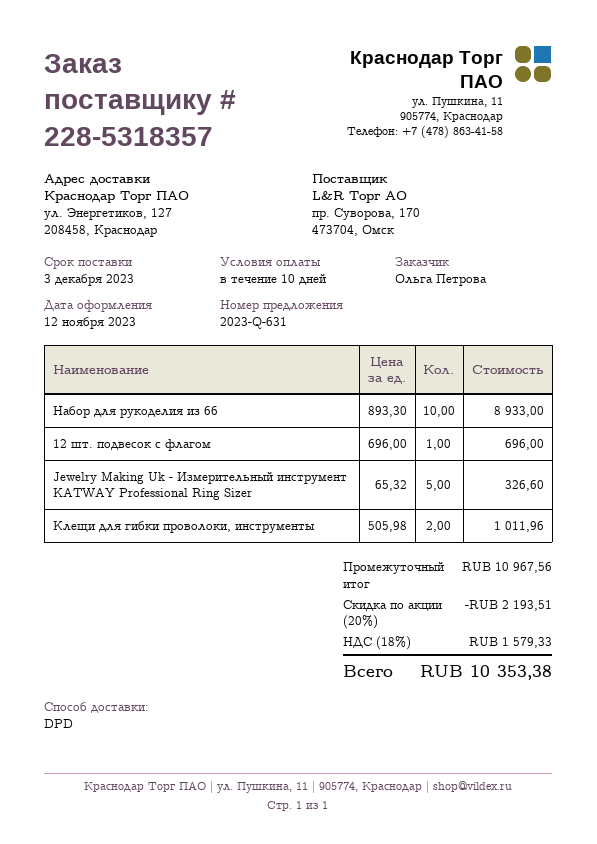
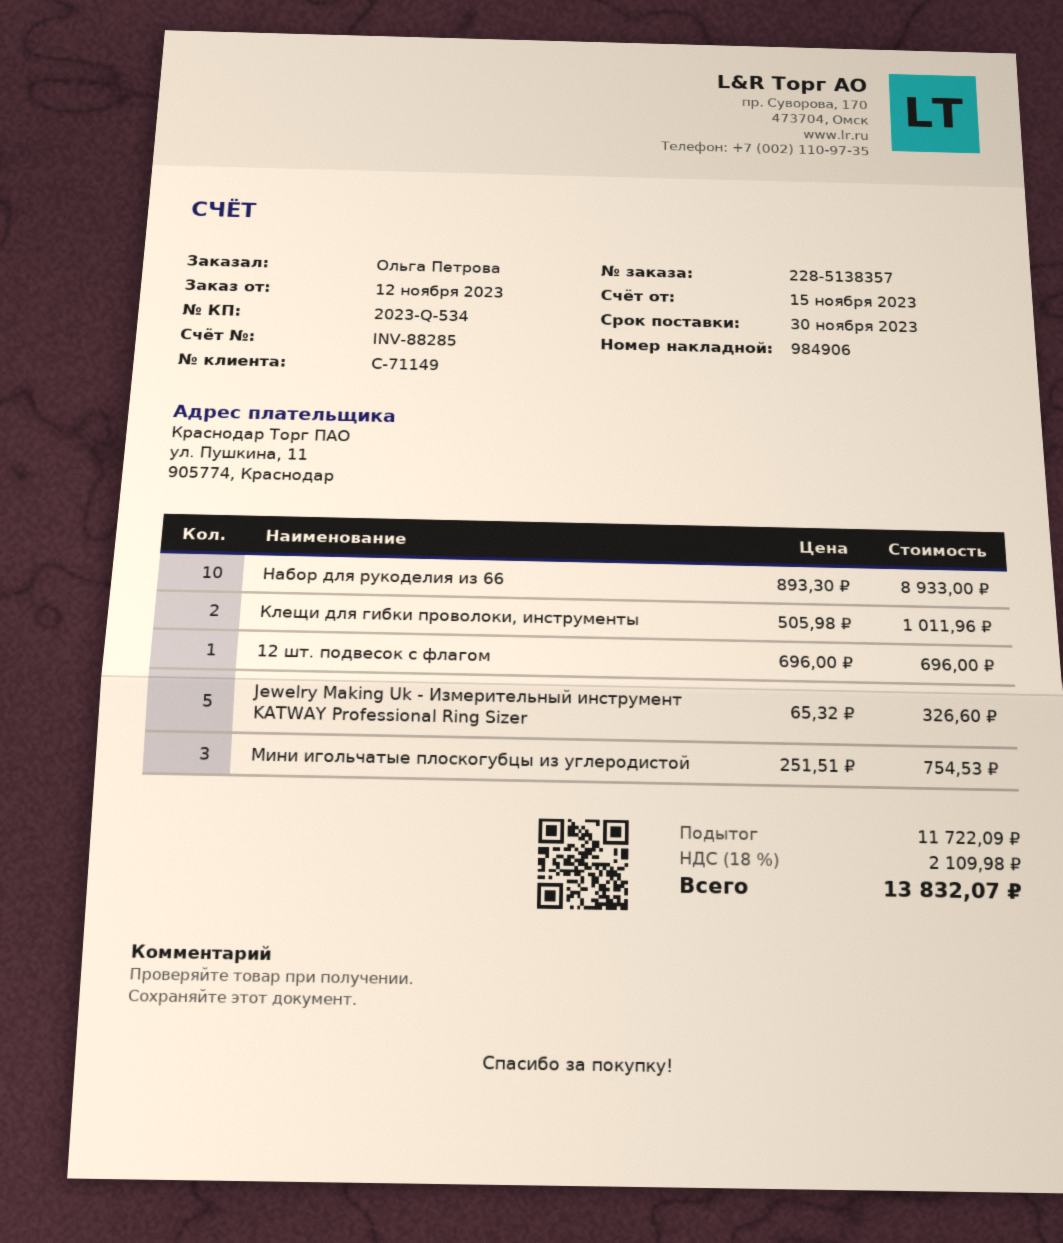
quote number: 2023-Q-631 -> 2023-Q-534
order number: 228-5318357 -> 228-5138357
delivery date: 2023-12-03 -> 2023-11-30
Мини игольчатые плоскогубцы из углеродистой: none -> 3 x 251.51 = 754.53
subtotal: 10967.56 -> 11722.09
discount: 20% = 2193.51 -> none
tax: 18% = 1579.33 -> 18% = 2109.98
total: 10353.38 -> 13832.07

